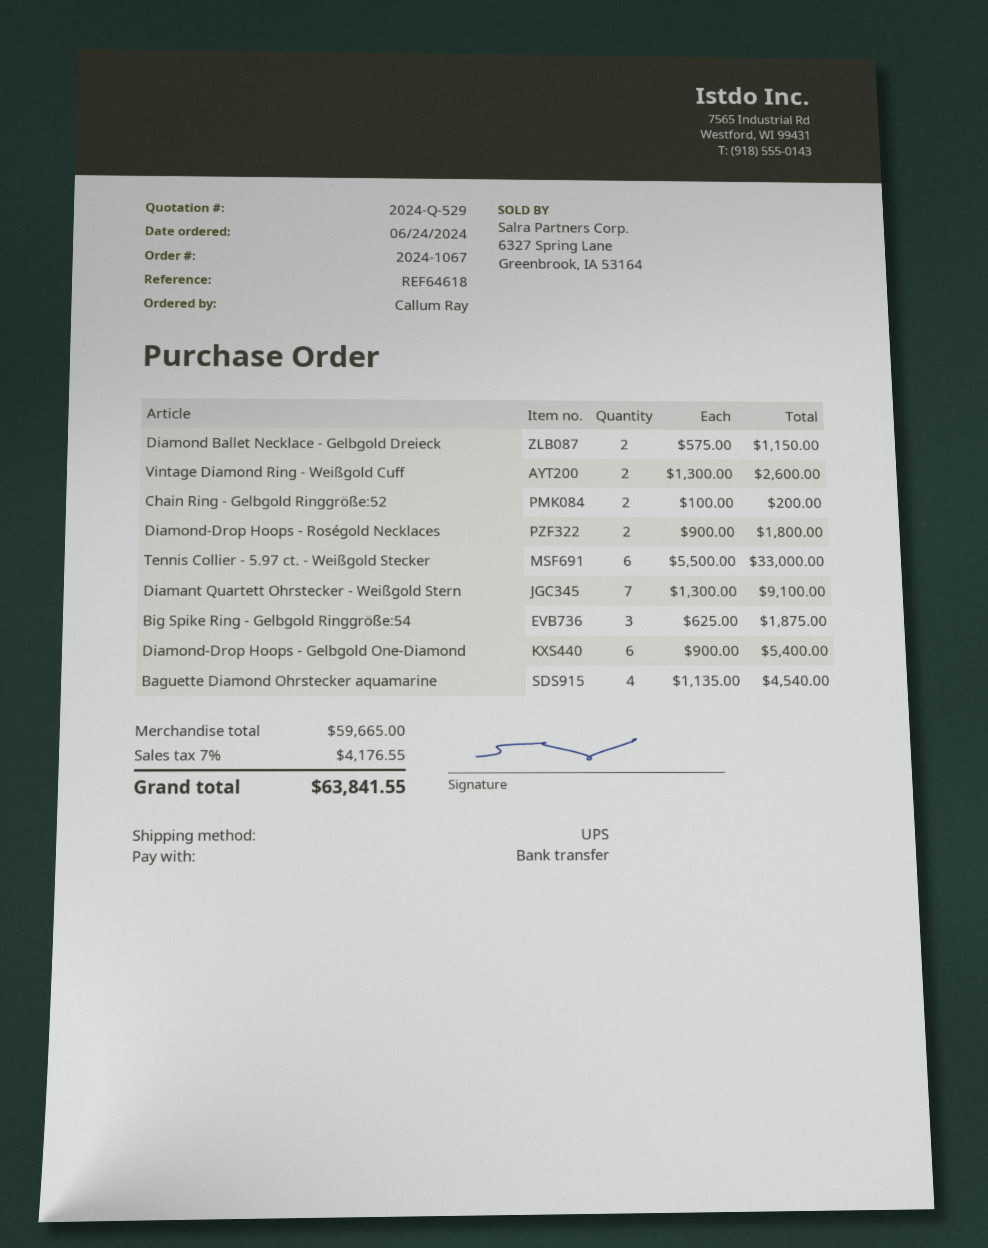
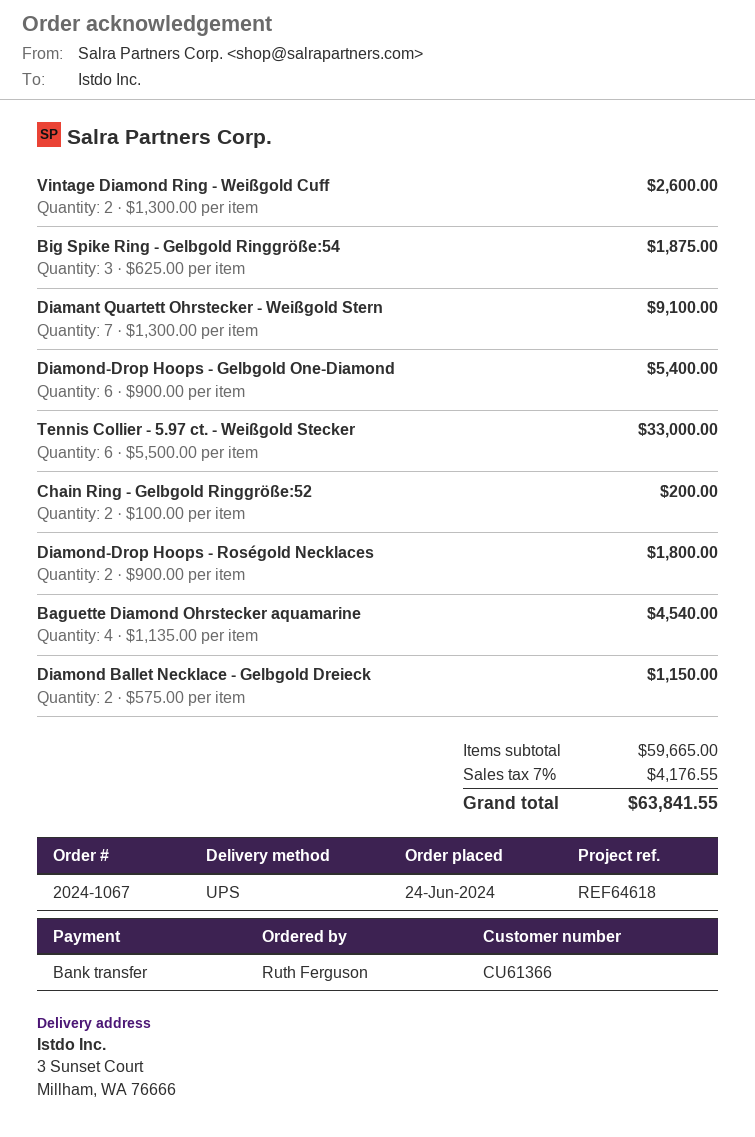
ordered by: Callum Ray -> Ruth Ferguson

